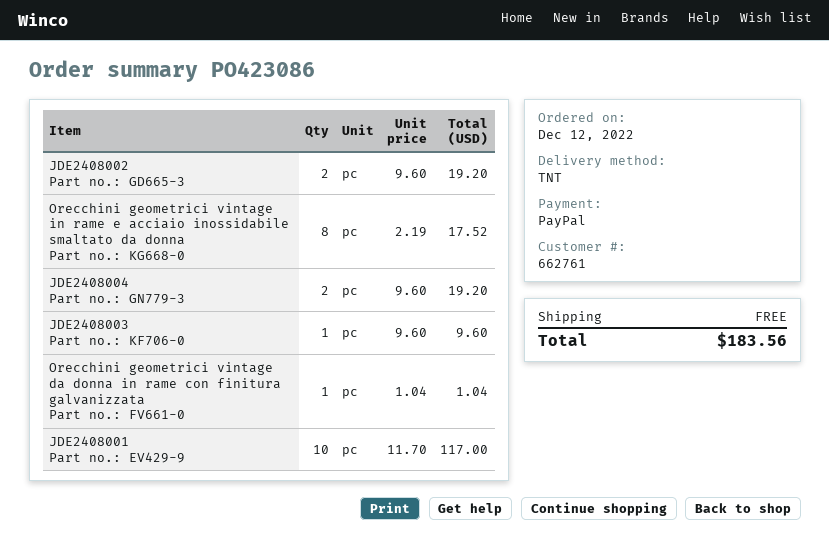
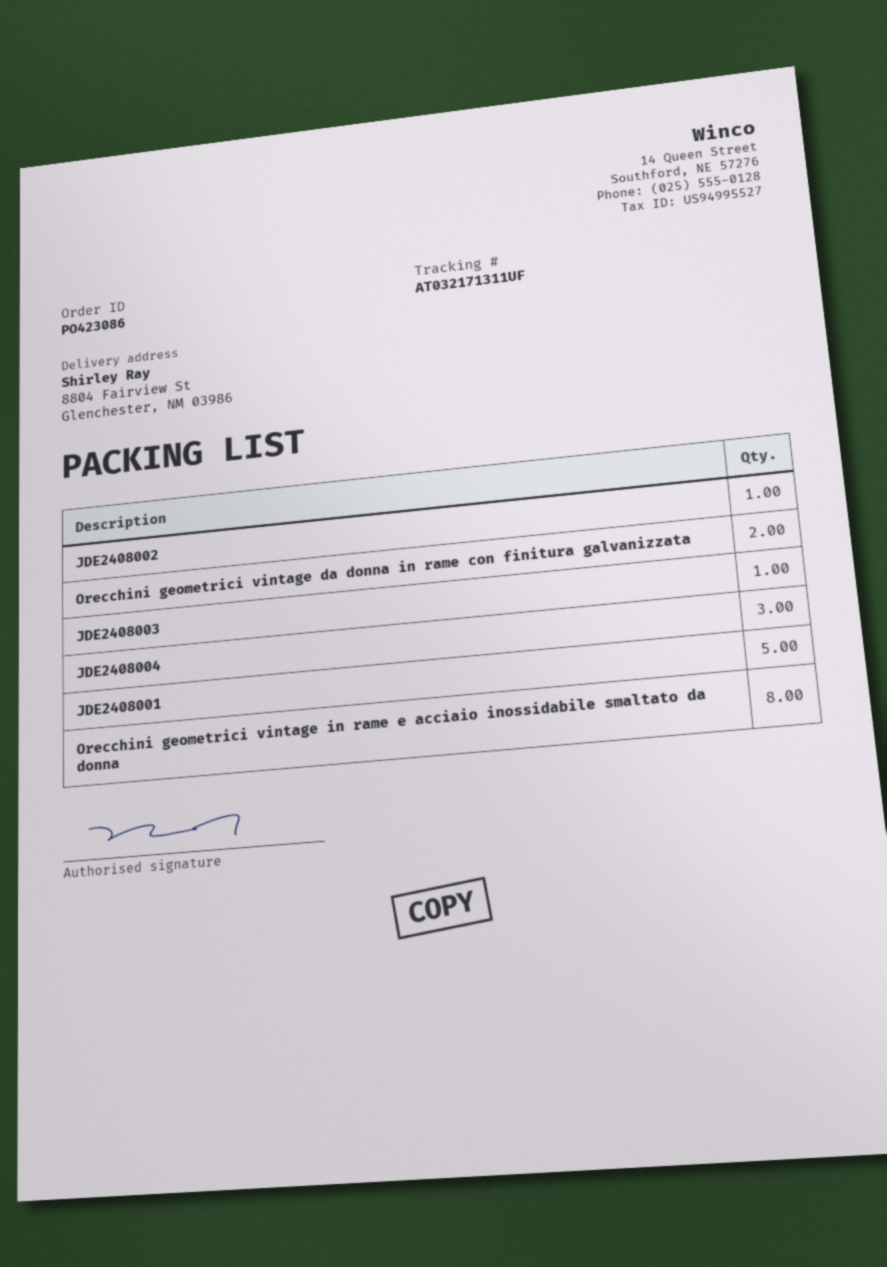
JDE2408002: 2 -> 1
JDE2408004: 2 -> 3
Orecchini geometrici vintage da donna in rame con finitura galvanizzata: 1 -> 2
JDE2408001: 10 -> 5

